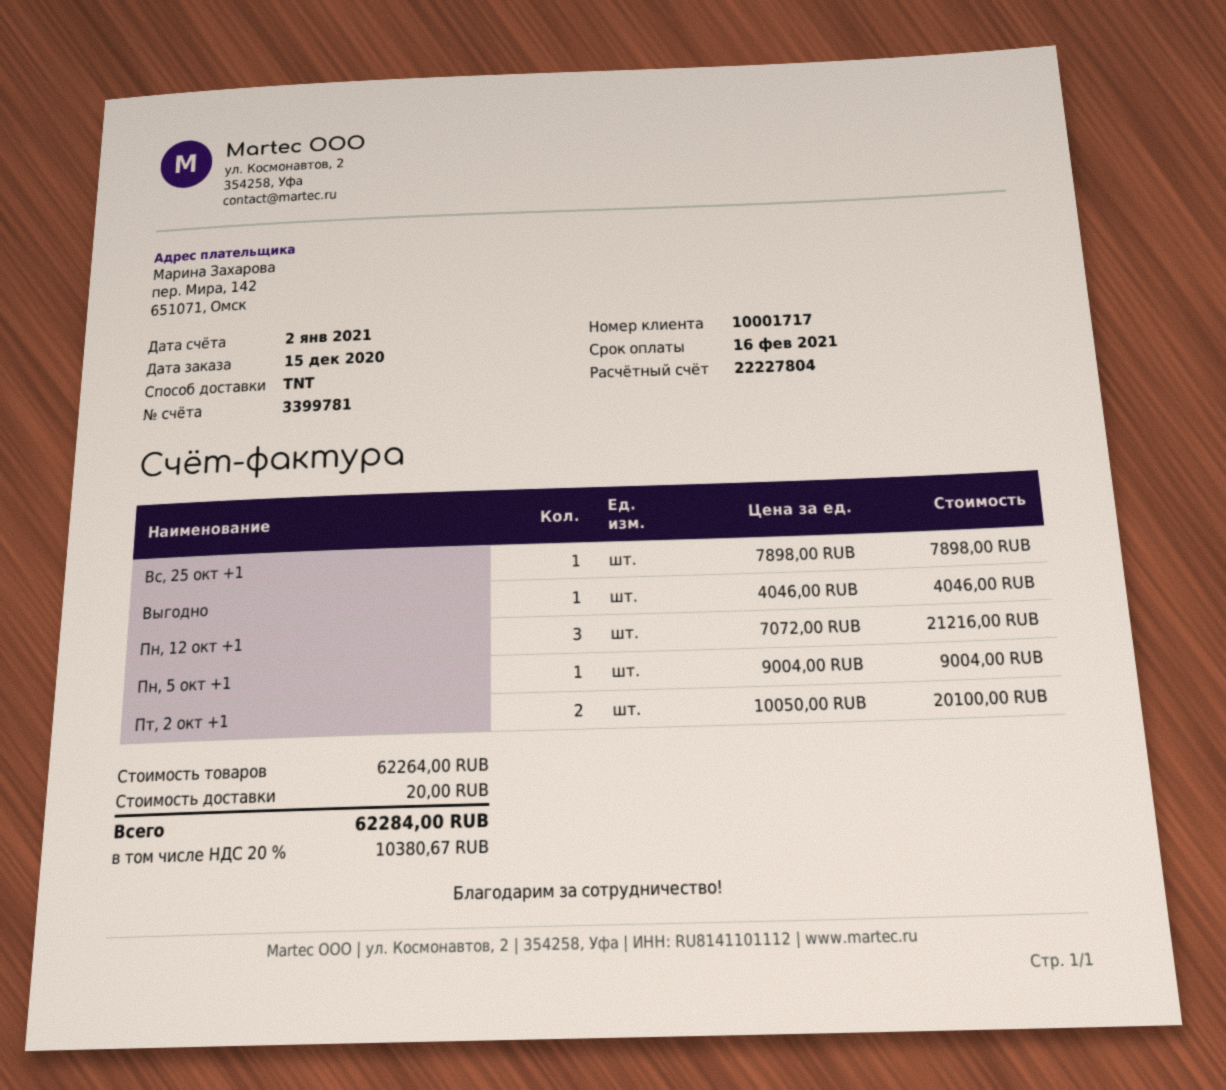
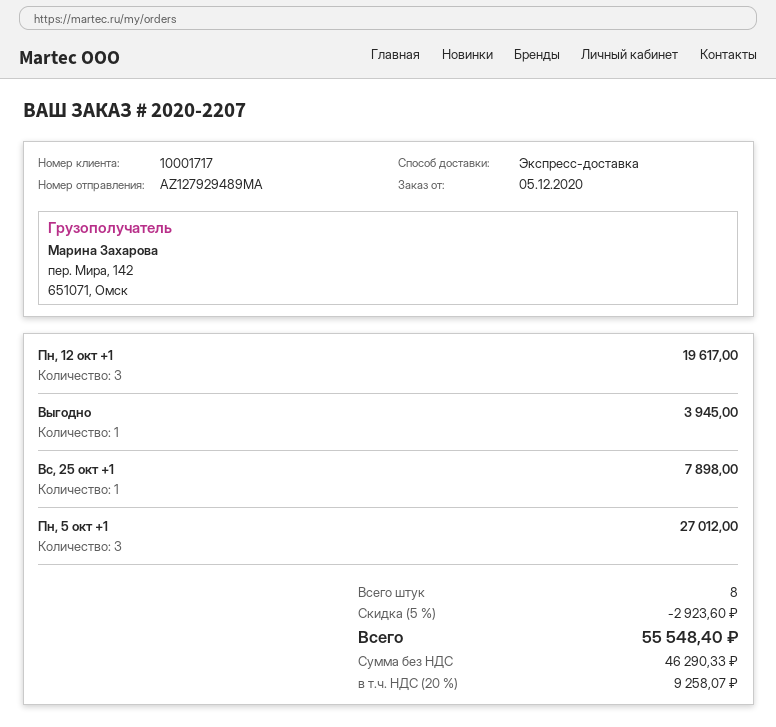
order date: 2020-12-15 -> 2020-12-05
shipping method: TNT -> express
Выгодно: 1 for 4046.00 -> 1 for 3945.00
Пн, 12 окт +1: 3 for 21216.00 -> 3 for 19617.00
Пн, 5 окт +1: 1 for 9004.00 -> 3 for 27012.00
Пт, 2 окт +1: 2 for 20100.00 -> none
discount: none -> 5% = 2923.60
shipping: 20.00 -> none
tax: 20% = 10380.67 -> 20% = 9258.07
total: 62284.00 -> 55548.40

